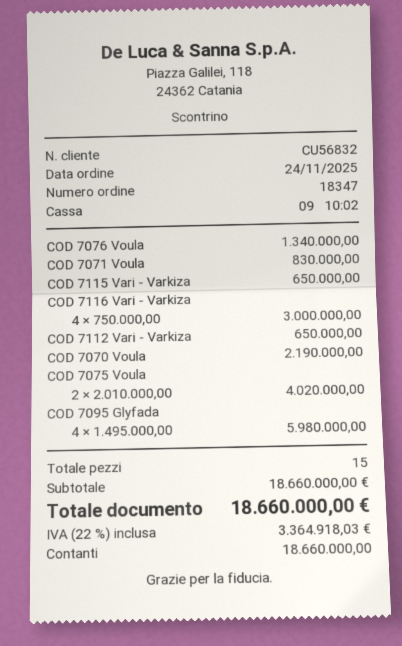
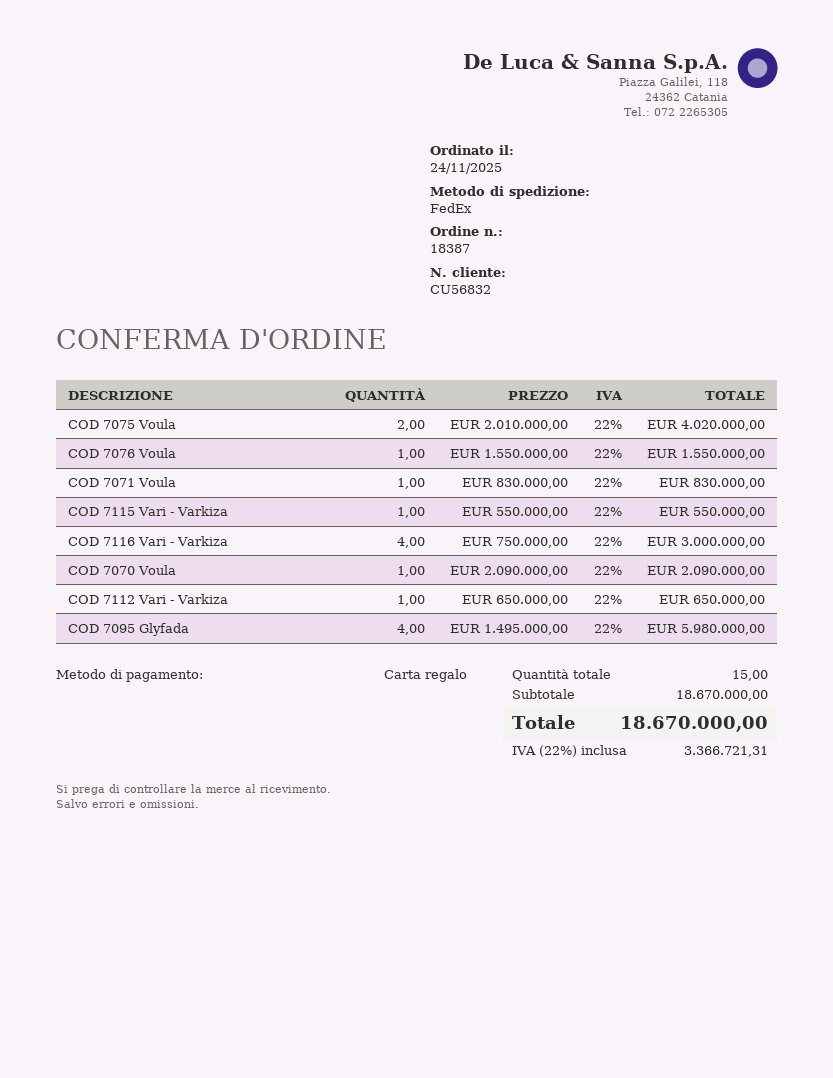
order number: 18347 -> 18387
payment method: cash -> gift card
COD 7076 Voula: 1 x 1340000.00 = 1340000.00 -> 1 x 1550000.00 = 1550000.00
COD 7115 Vari - Varkiza: 1 x 650000.00 = 650000.00 -> 1 x 550000.00 = 550000.00
COD 7070 Voula: 1 x 2190000.00 = 2190000.00 -> 1 x 2090000.00 = 2090000.00
subtotal: 18660000.00 -> 18670000.00
tax: 22% = 3364918.03 -> 22% = 3366721.31
total: 18660000.00 -> 18670000.00

